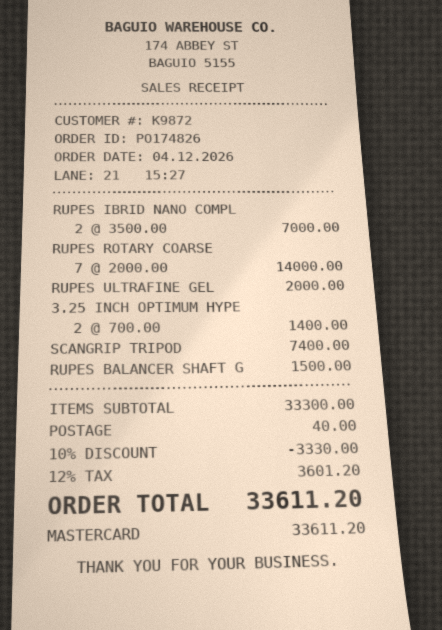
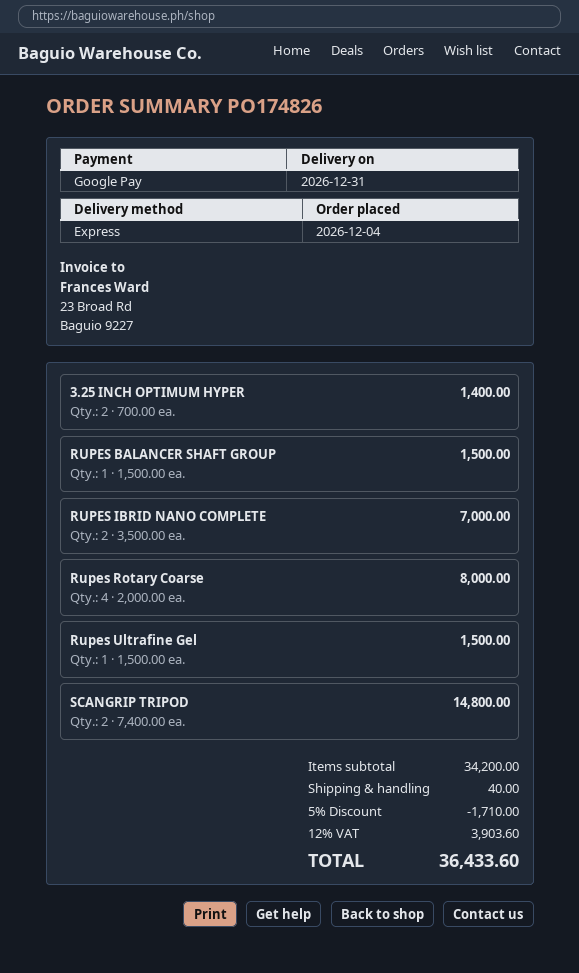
payment method: Mastercard -> Google Pay
RUPES ROTARY COARSE: 7 x 2000.00 = 14000.00 -> 4 x 2000.00 = 8000.00
RUPES ULTRAFINE GEL: 1 x 2000.00 = 2000.00 -> 1 x 1500.00 = 1500.00
SCANGRIP TRIPOD: 1 x 7400.00 = 7400.00 -> 2 x 7400.00 = 14800.00
subtotal: 33300.00 -> 34200.00
discount: 10% = 3330.00 -> 5% = 1710.00
tax: 12% = 3601.20 -> 12% = 3903.60
total: 33611.20 -> 36433.60

